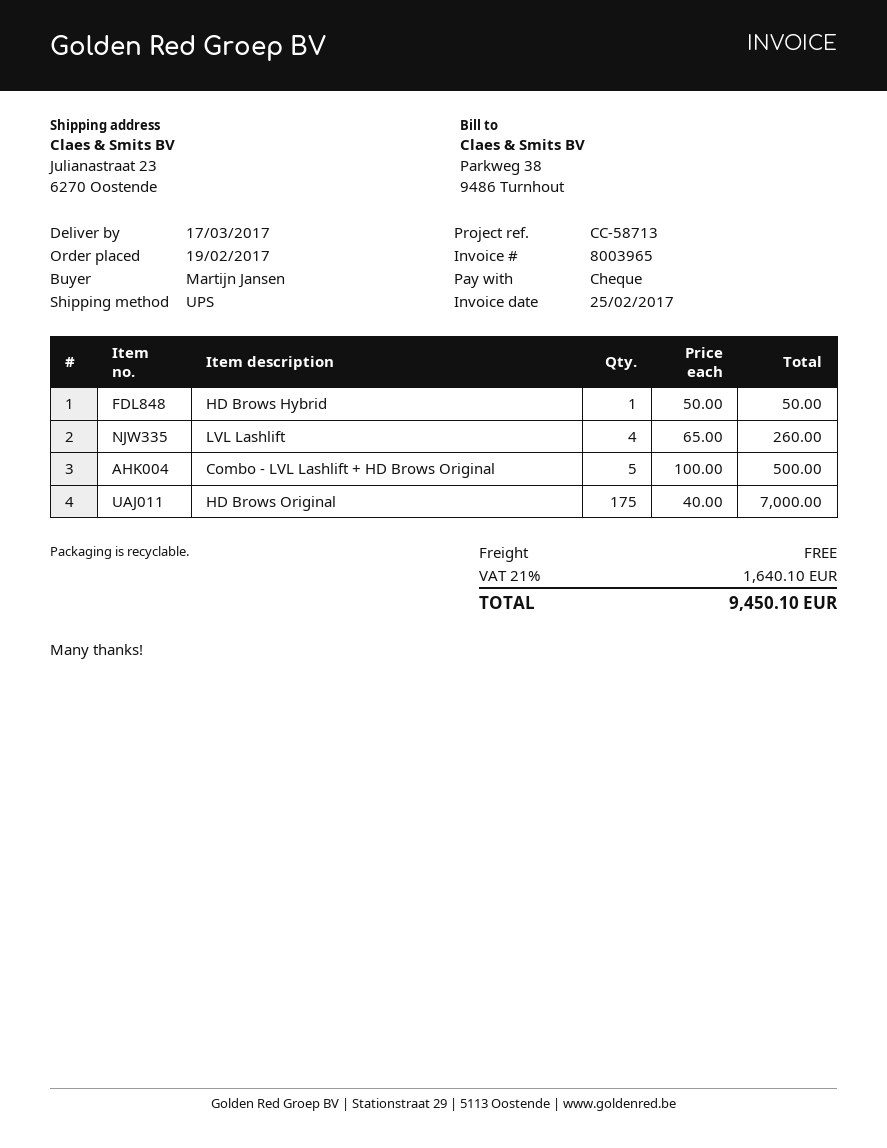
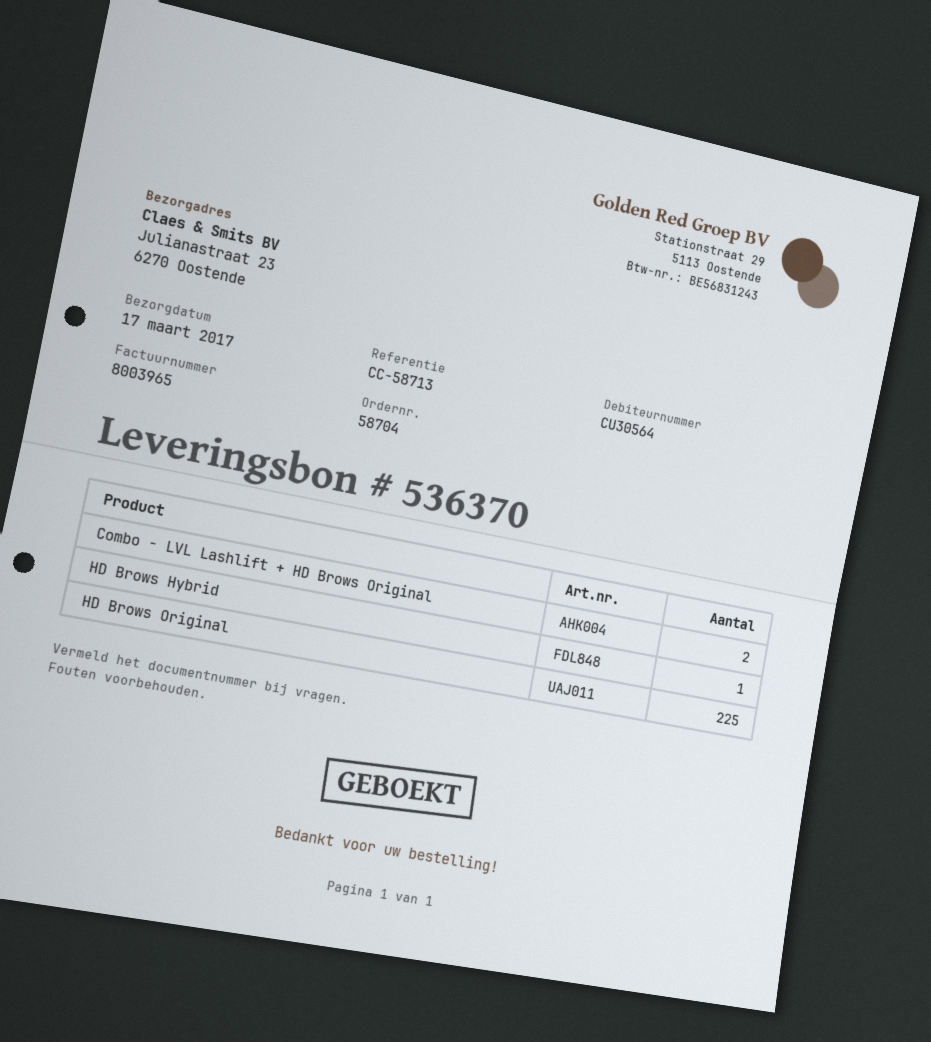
LVL Lashlift: 4 -> none
Combo - LVL Lashlift + HD Brows Original: 5 -> 2
HD Brows Original: 175 -> 225

